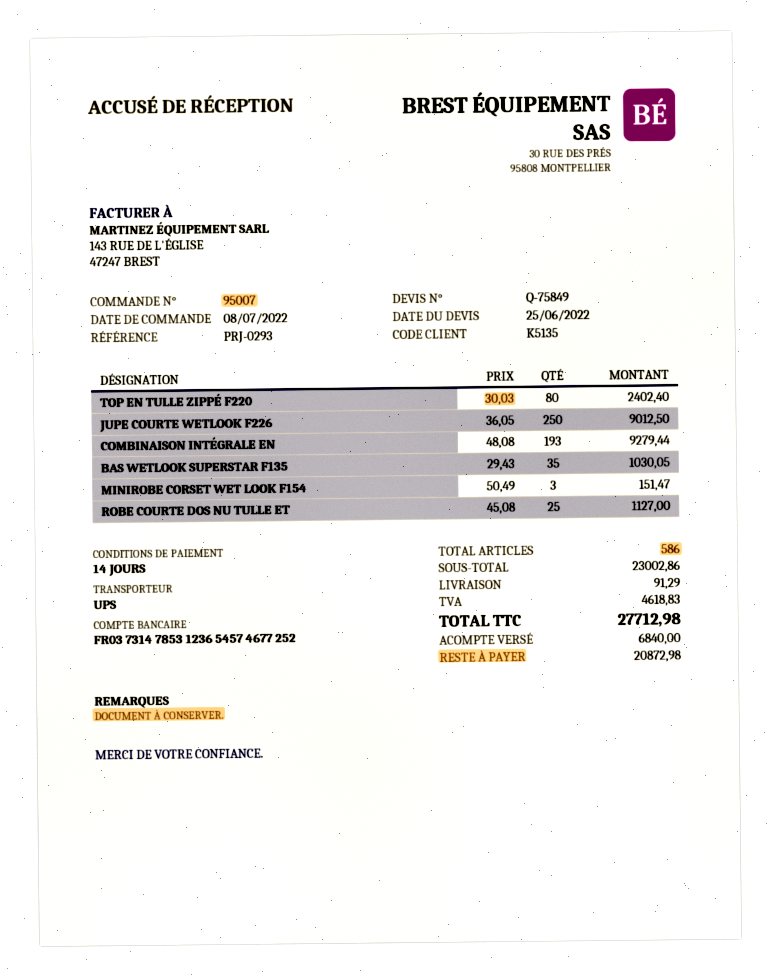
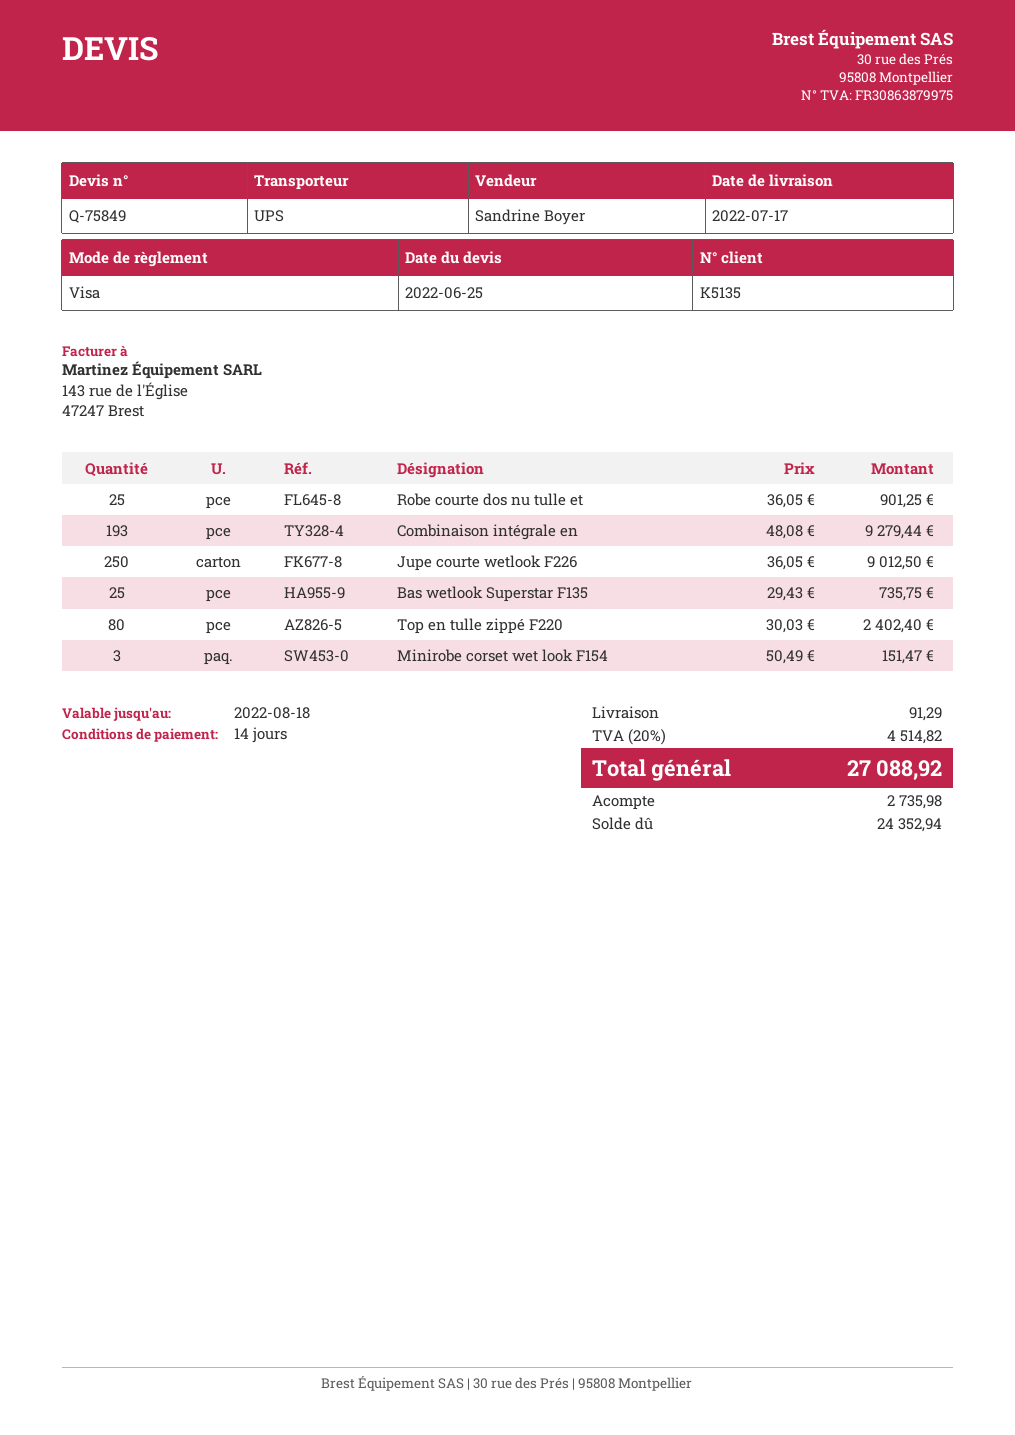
BAS WETLOOK SUPERSTAR F135: 35 x 29.43 = 1030.05 -> 25 x 29.43 = 735.75
ROBE COURTE DOS NU TULLE ET: 25 x 45.08 = 1127.00 -> 25 x 36.05 = 901.25
tax: 4618.83 -> 4514.82
total: 27712.98 -> 27088.92
deposit: 6840.00 -> 2735.98
balance: 20872.98 -> 24352.94

